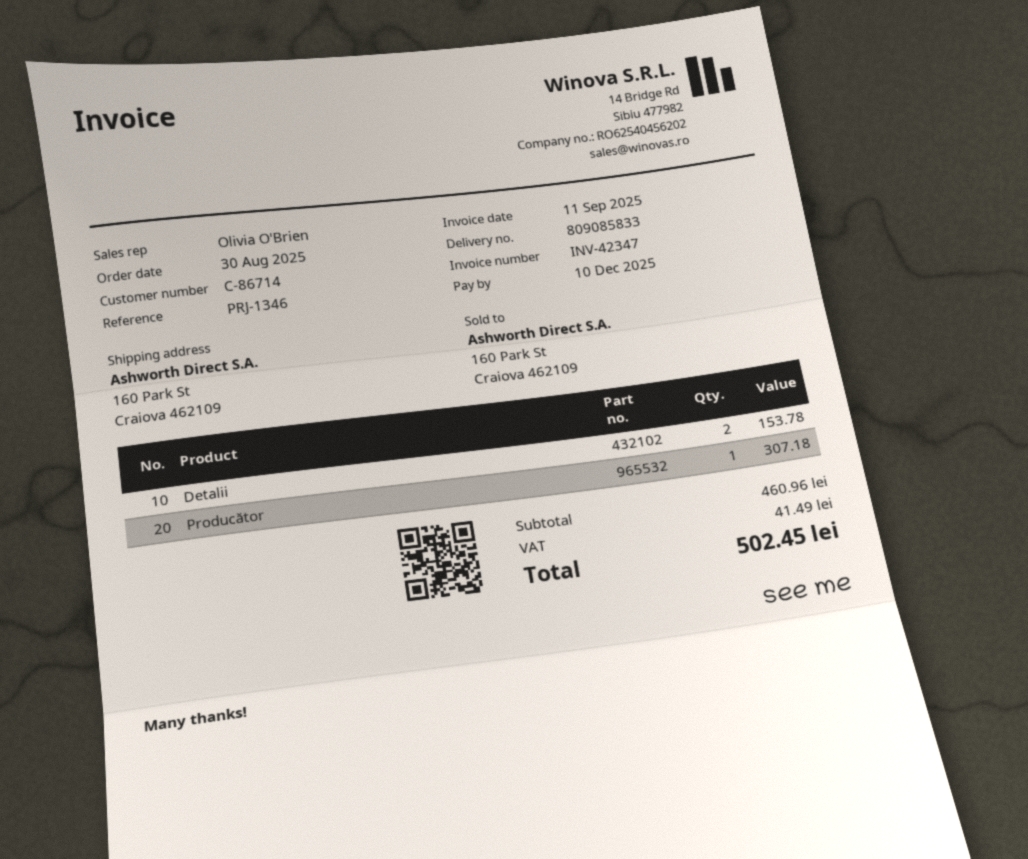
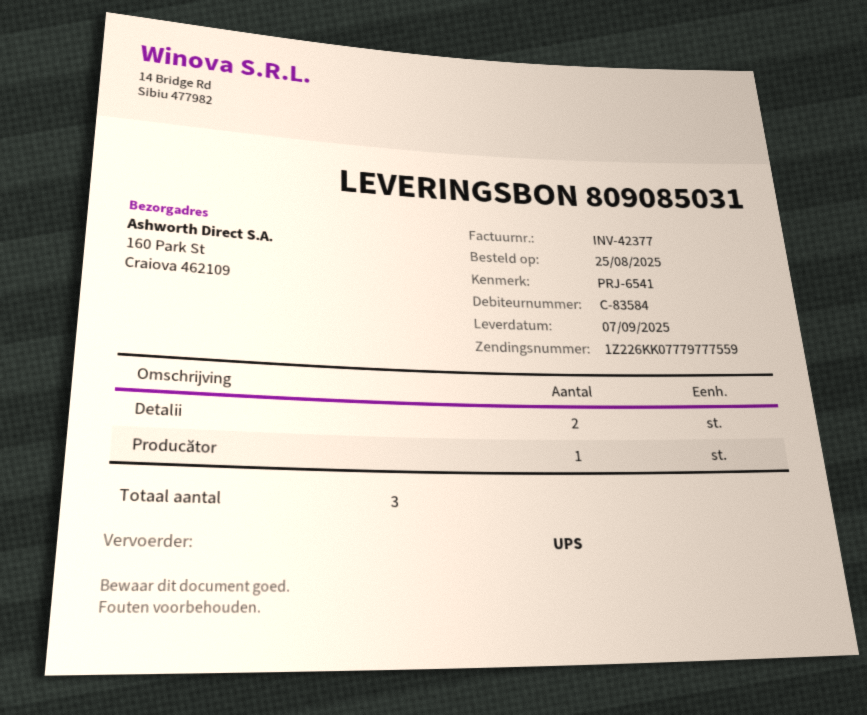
order date: 2025-08-30 -> 2025-08-25
delivery note number: 809085833 -> 809085031
invoice number: INV-42347 -> INV-42377
customer number: C-86714 -> C-83584
reference: PRJ-1346 -> PRJ-6541

